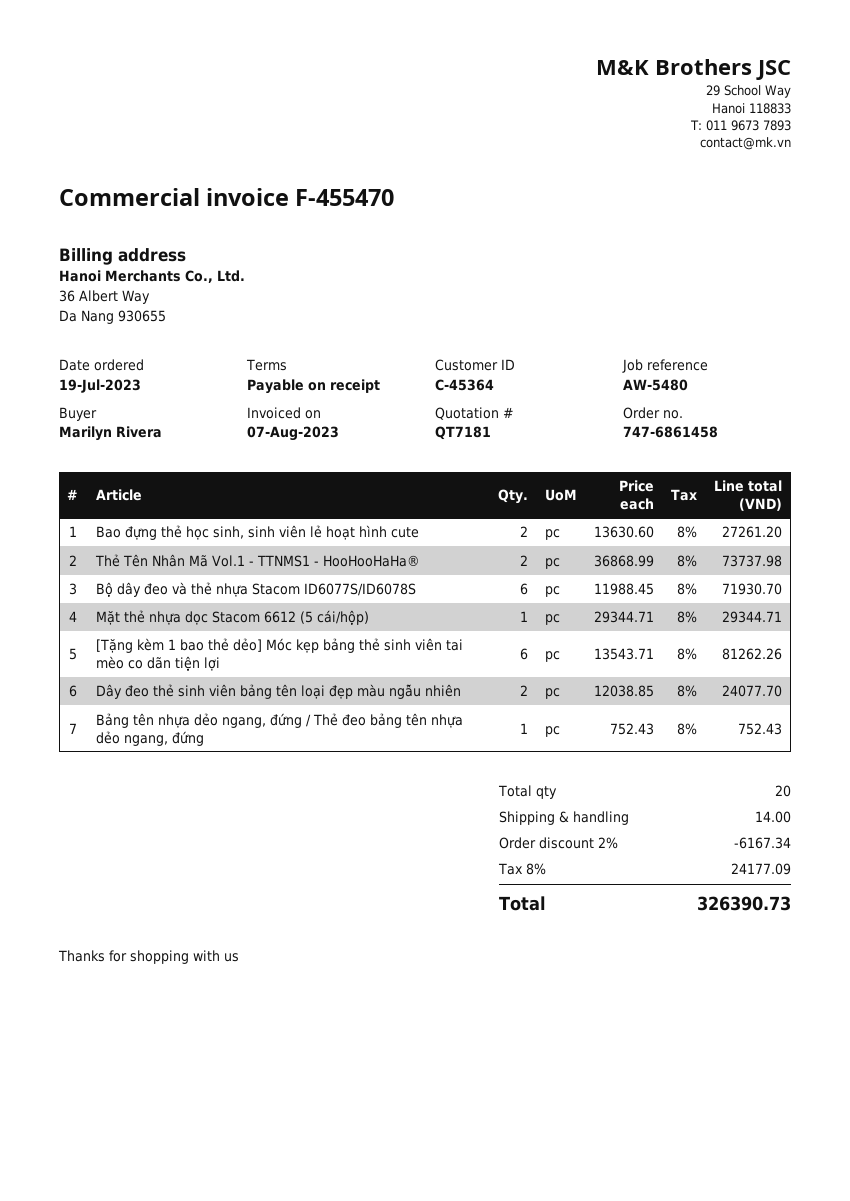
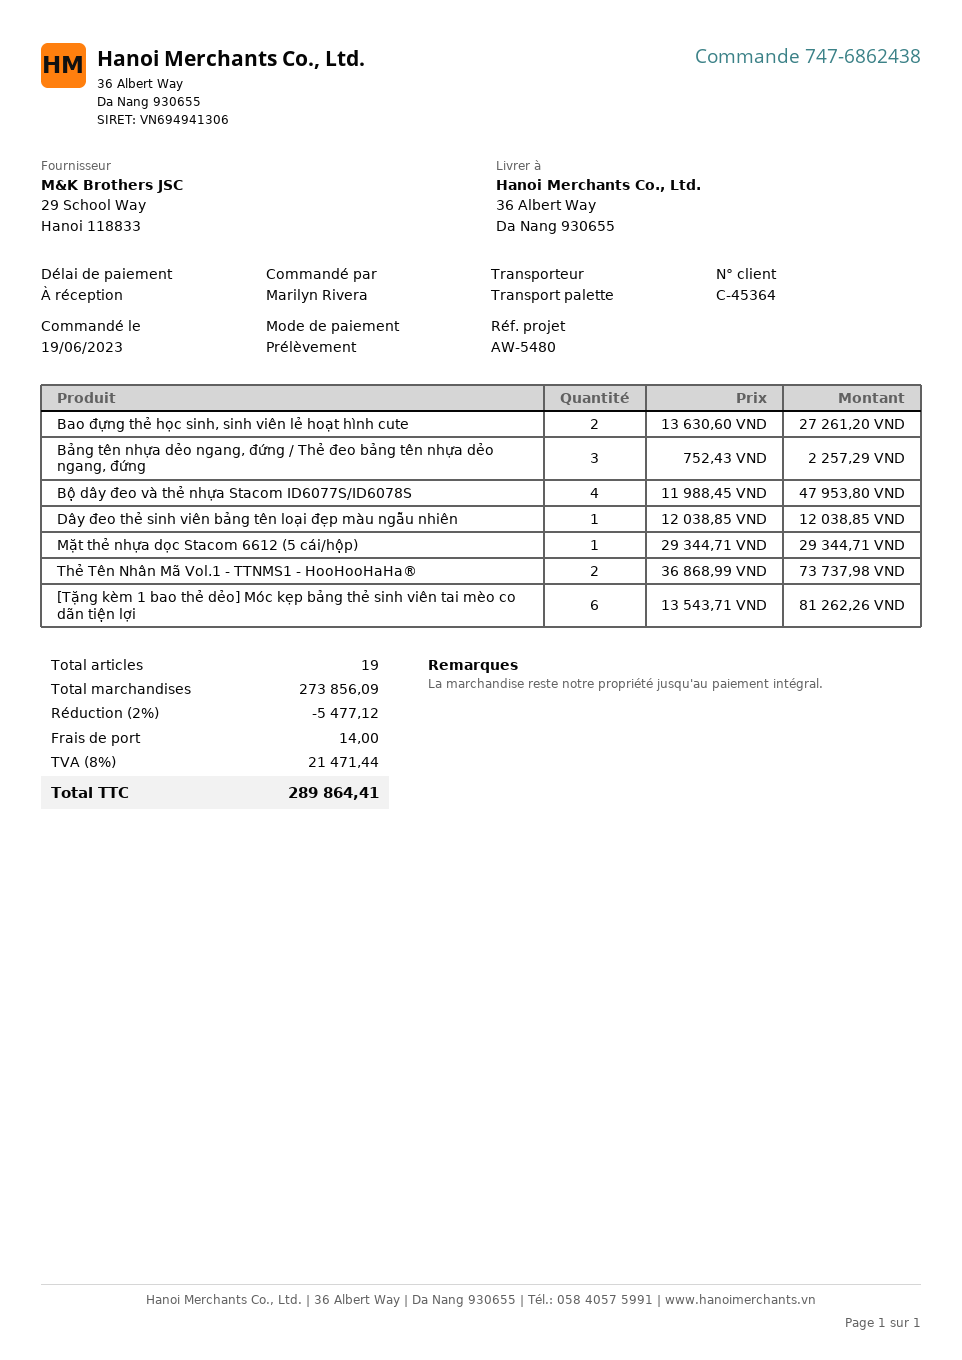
order number: 747-6861458 -> 747-6862438
order date: 2023-07-19 -> 2023-06-19
Bộ dây đeo và thẻ nhựa Stacom ID6077S/ID6078S: 6 x 11988.45 = 71930.70 -> 4 x 11988.45 = 47953.80
Dây đeo thẻ sinh viên bảng tên loại đẹp màu ngẫu nhiên: 2 x 12038.85 = 24077.70 -> 1 x 12038.85 = 12038.85
Bảng tên nhựa dẻo ngang, đứng / Thẻ đeo bảng tên nhựa dẻo ngang, đứng: 1 x 752.43 = 752.43 -> 3 x 752.43 = 2257.29
total quantity: 20 -> 19
discount: 2% = 6167.34 -> 2% = 5477.12
tax: 8% = 24177.09 -> 8% = 21471.44
total: 326390.73 -> 289864.41

